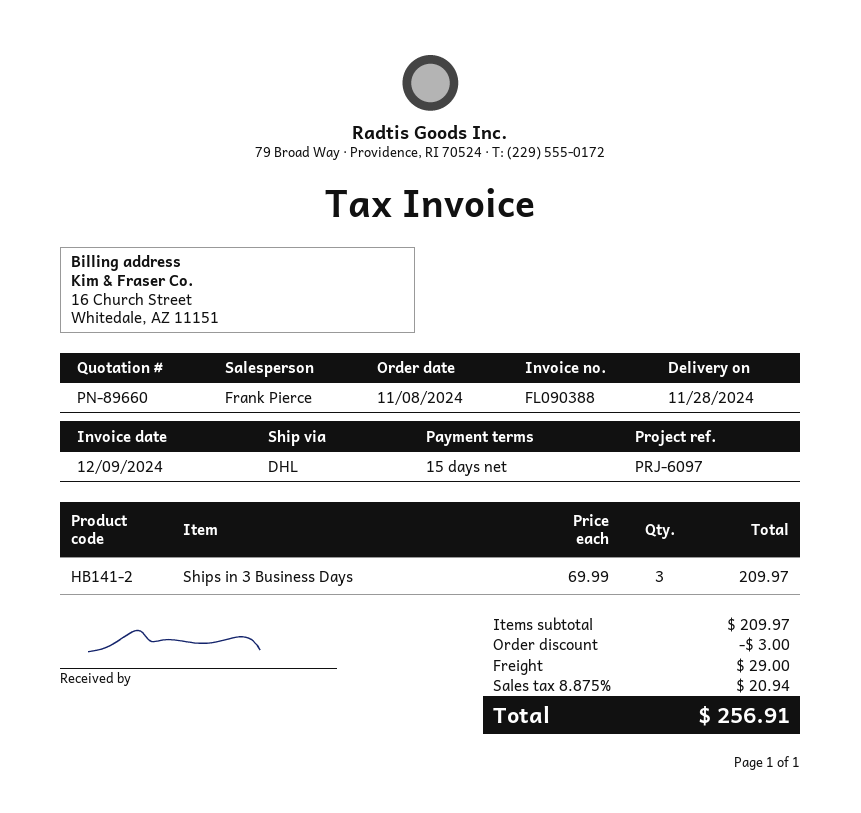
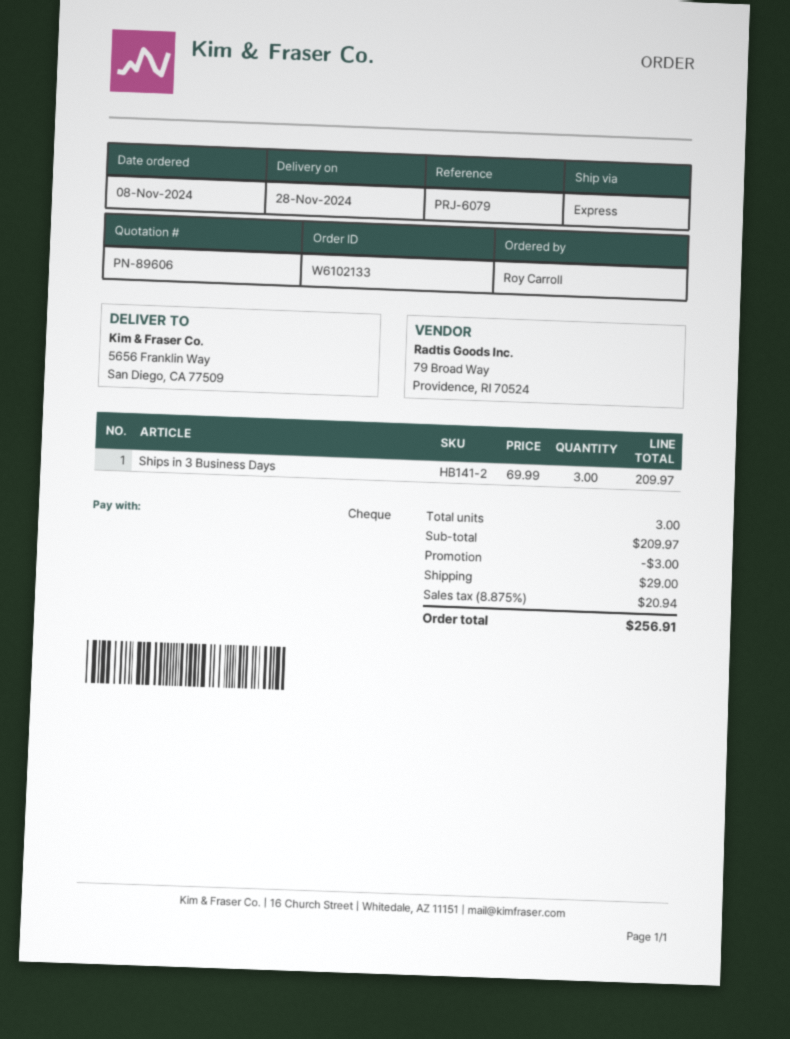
quote number: PN-89660 -> PN-89606
reference: PRJ-6097 -> PRJ-6079
shipping method: DHL -> express

